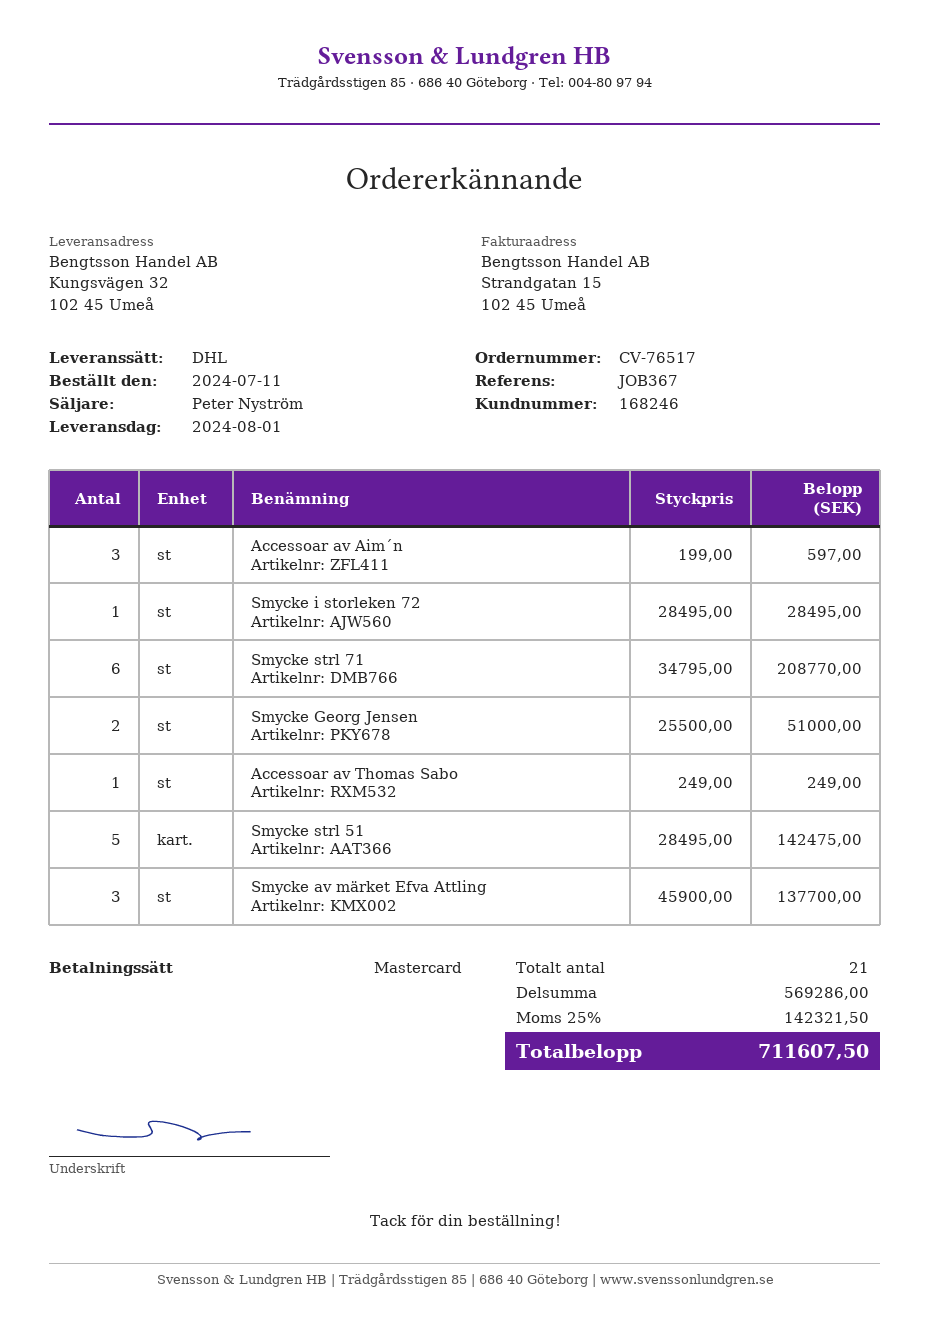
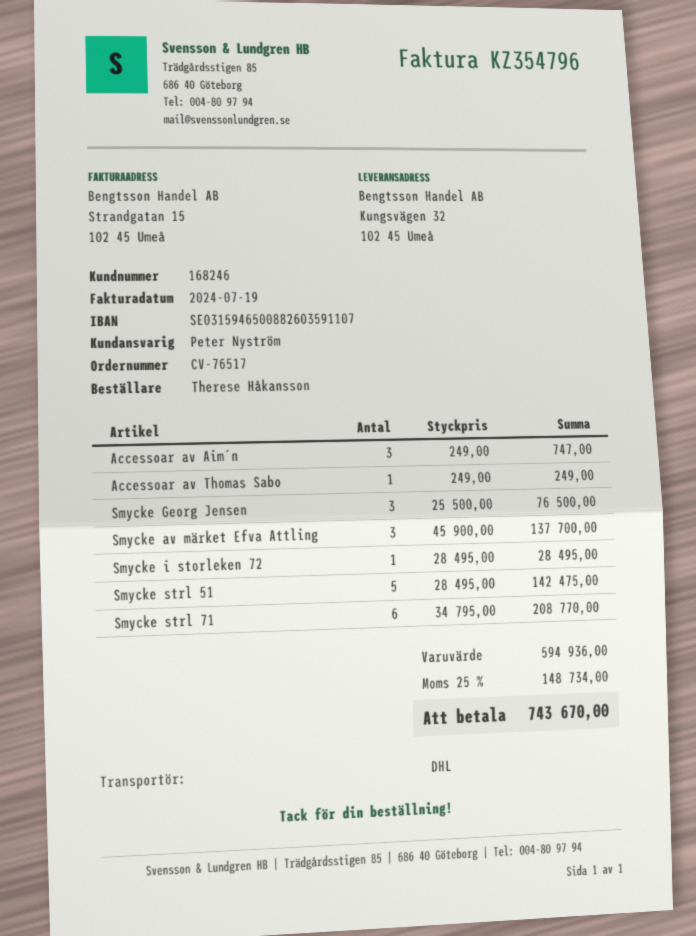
Accessoar av Aim´n: 3 x 199.00 = 597.00 -> 3 x 249.00 = 747.00
Smycke Georg Jensen: 2 x 25500.00 = 51000.00 -> 3 x 25500.00 = 76500.00
subtotal: 569286.00 -> 594936.00
tax: 25% = 142321.50 -> 25% = 148734.00
total: 711607.50 -> 743670.00

